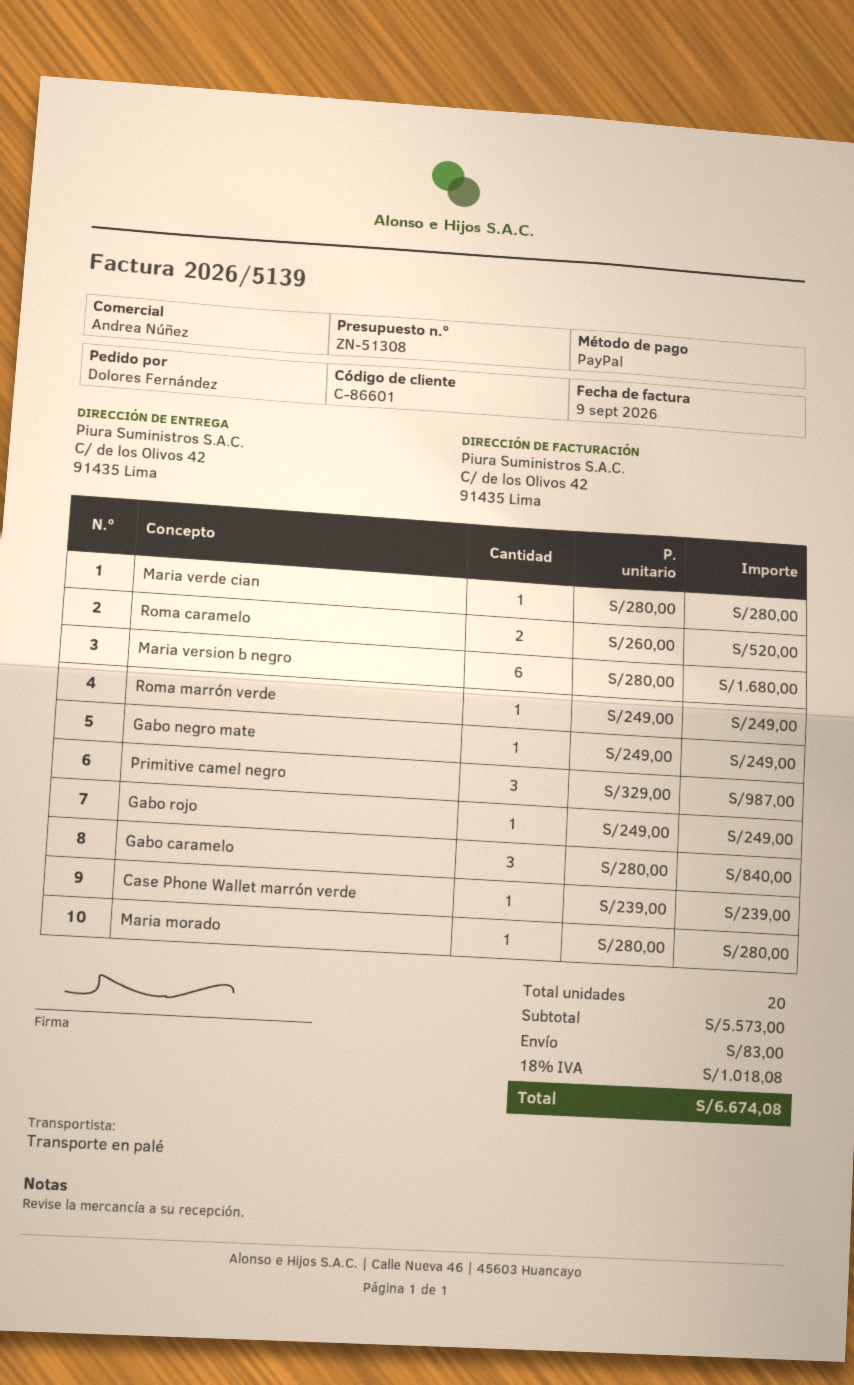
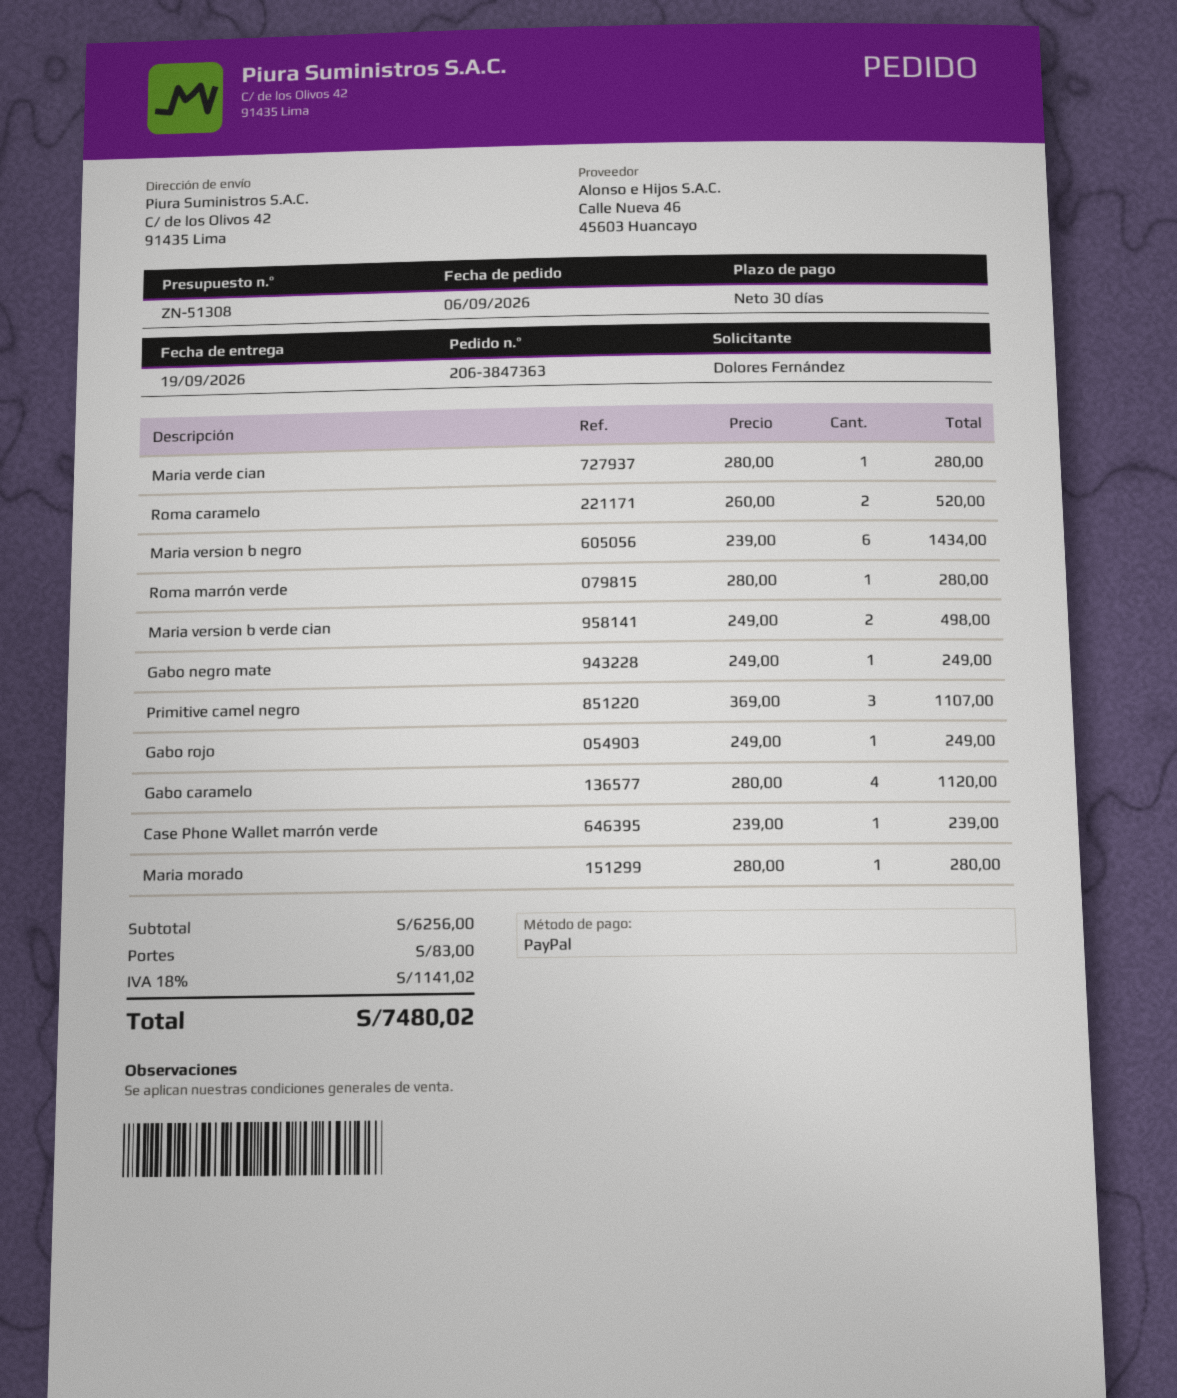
Maria version b negro: 6 x 280.00 = 1680.00 -> 6 x 239.00 = 1434.00
Roma marrón verde: 1 x 249.00 = 249.00 -> 1 x 280.00 = 280.00
Primitive camel negro: 3 x 329.00 = 987.00 -> 3 x 369.00 = 1107.00
Gabo caramelo: 3 x 280.00 = 840.00 -> 4 x 280.00 = 1120.00
Maria version b verde cian: none -> 2 x 249.00 = 498.00
subtotal: 5573.00 -> 6256.00
tax: 18% = 1018.08 -> 18% = 1141.02
total: 6674.08 -> 7480.02

